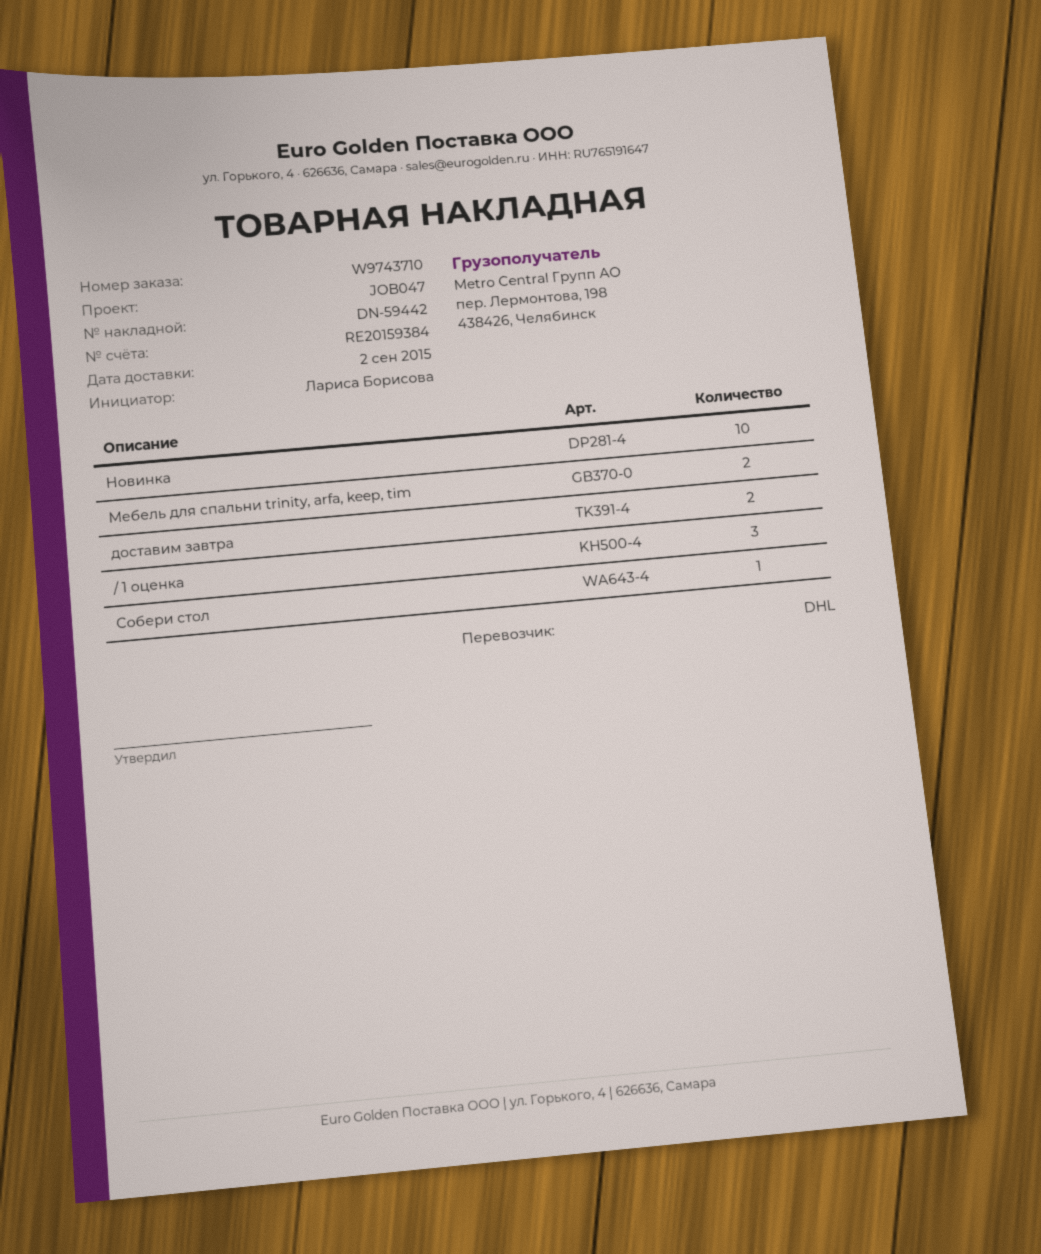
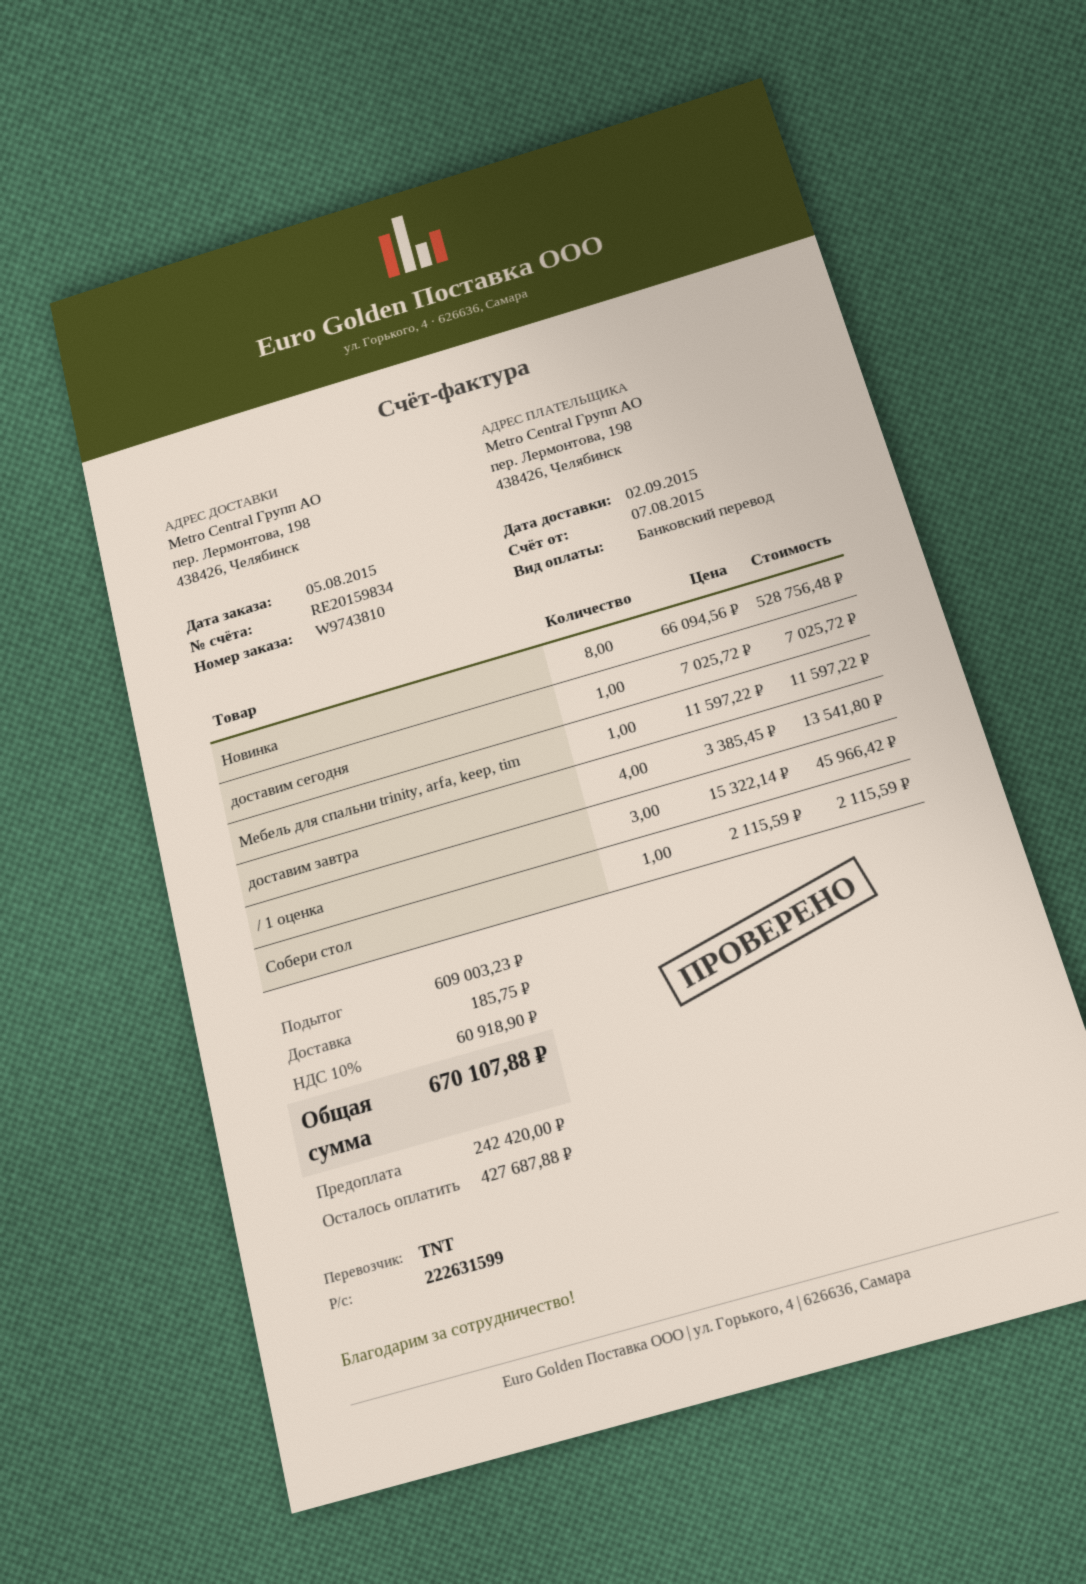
order number: W9743710 -> W9743810
invoice number: RE20159384 -> RE20159834
shipping method: DHL -> TNT
Новинка: 10 -> 8
Мебель для спальни trinity, arfa, keep, tim: 2 -> 1
доставим завтра: 2 -> 4
доставим сегодня: none -> 1

